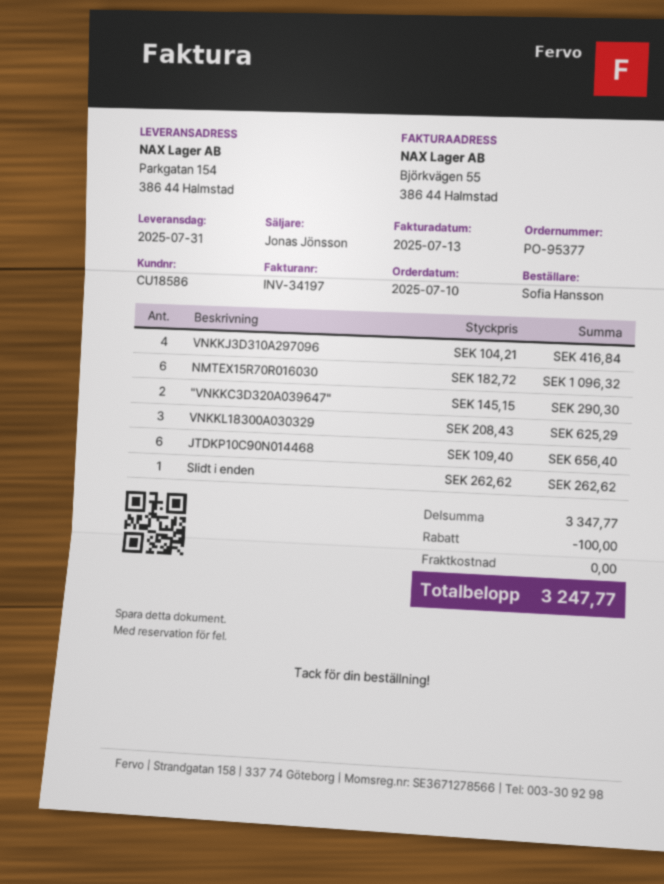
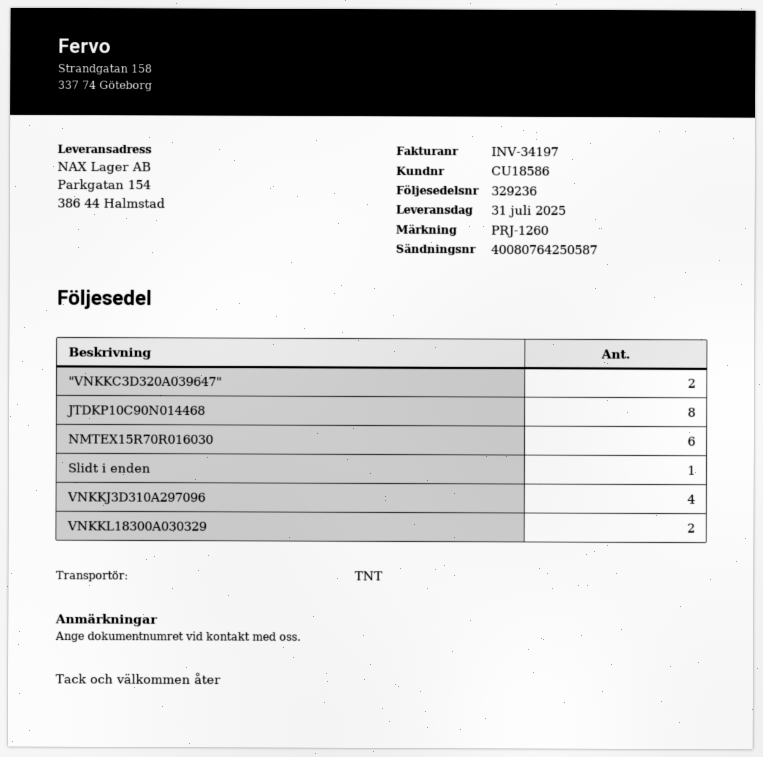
VNKKL18300A030329: 3 -> 2
JTDKP10C90N014468: 6 -> 8

